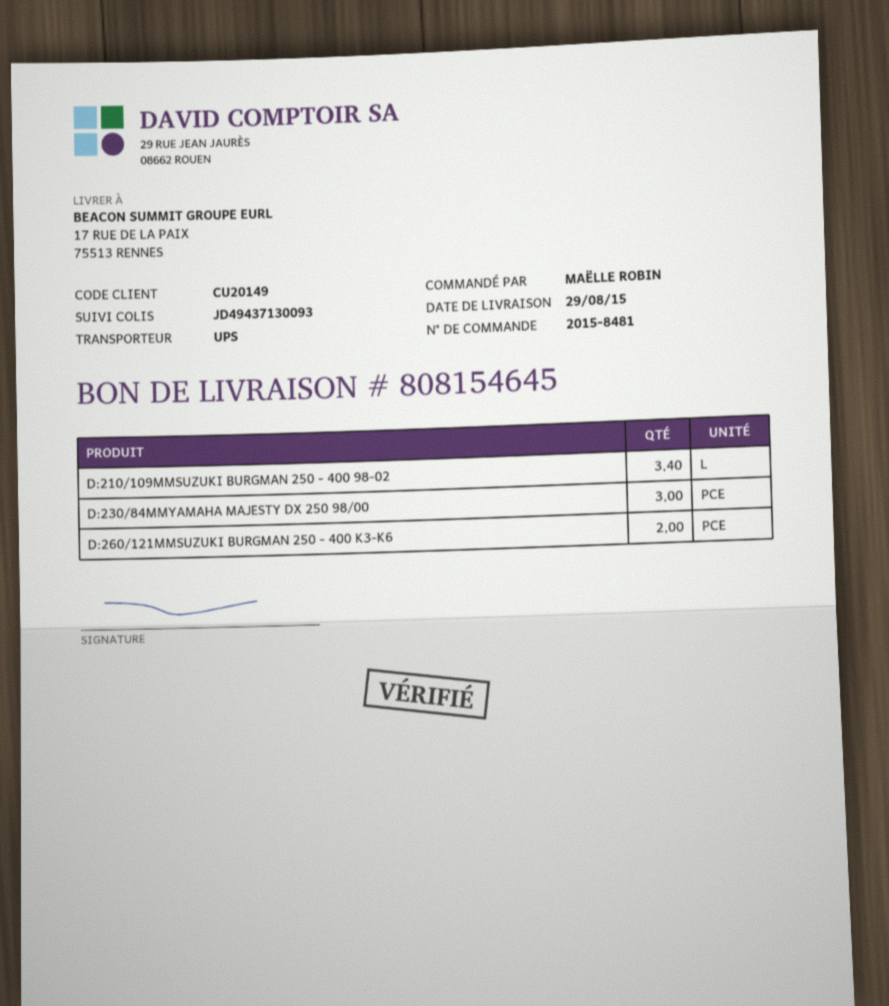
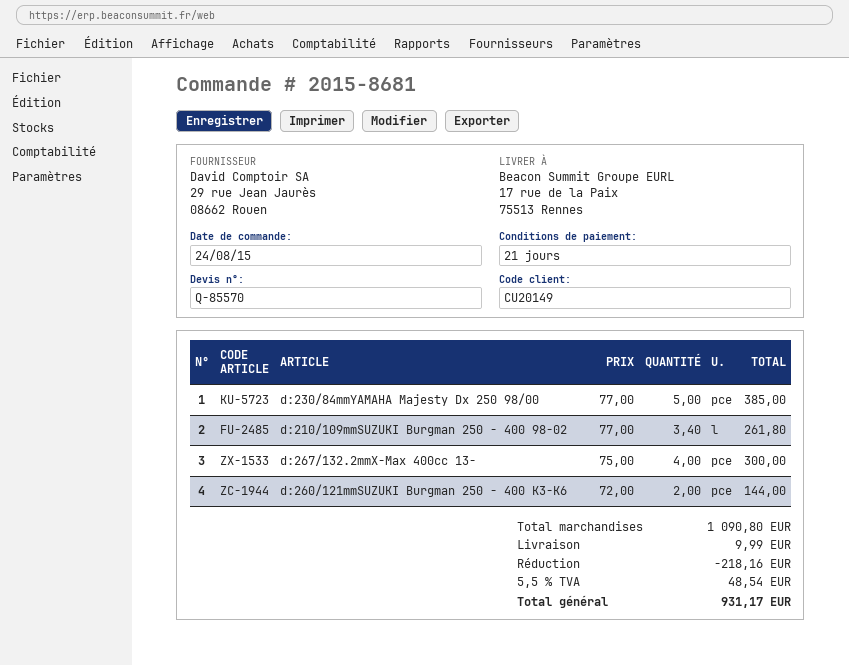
order number: 2015-8481 -> 2015-8681
D:230/84MMYAMAHA MAJESTY DX 250 98/00: 3 -> 5
d:267/132.2mmX-Max 400cc 13-: none -> 4

